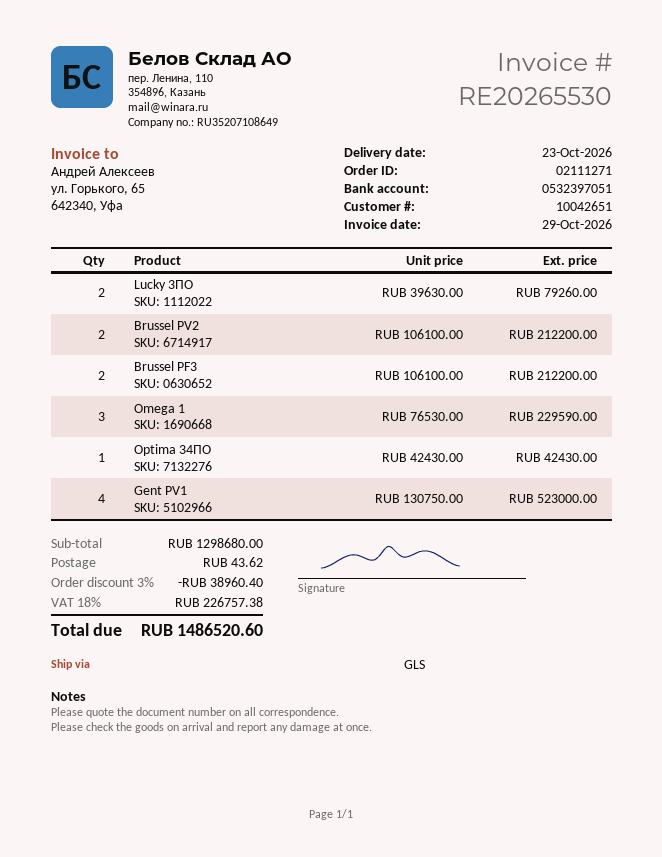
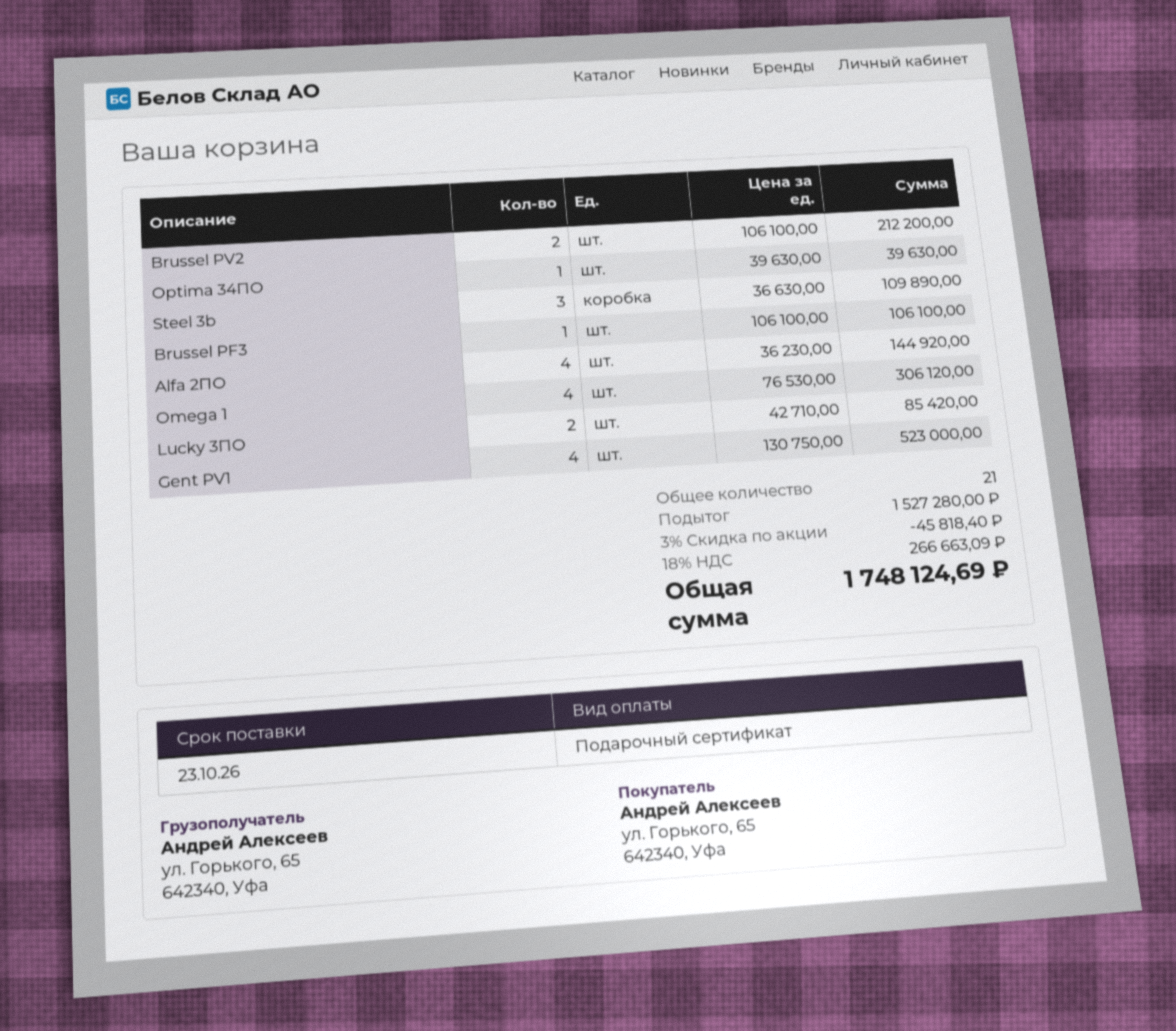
Lucky 3ПО: 2 x 39630.00 = 79260.00 -> 2 x 42710.00 = 85420.00
Brussel PF3: 2 x 106100.00 = 212200.00 -> 1 x 106100.00 = 106100.00
Omega 1: 3 x 76530.00 = 229590.00 -> 4 x 76530.00 = 306120.00
Optima 34ПО: 1 x 42430.00 = 42430.00 -> 1 x 39630.00 = 39630.00
Steel 3b: none -> 3 x 36630.00 = 109890.00
Alfa 2ПО: none -> 4 x 36230.00 = 144920.00
subtotal: 1298680.00 -> 1527280.00
discount: 3% = 38960.40 -> 3% = 45818.40
shipping: 43.62 -> none
tax: 18% = 226757.38 -> 18% = 266663.09
total: 1486520.60 -> 1748124.69

